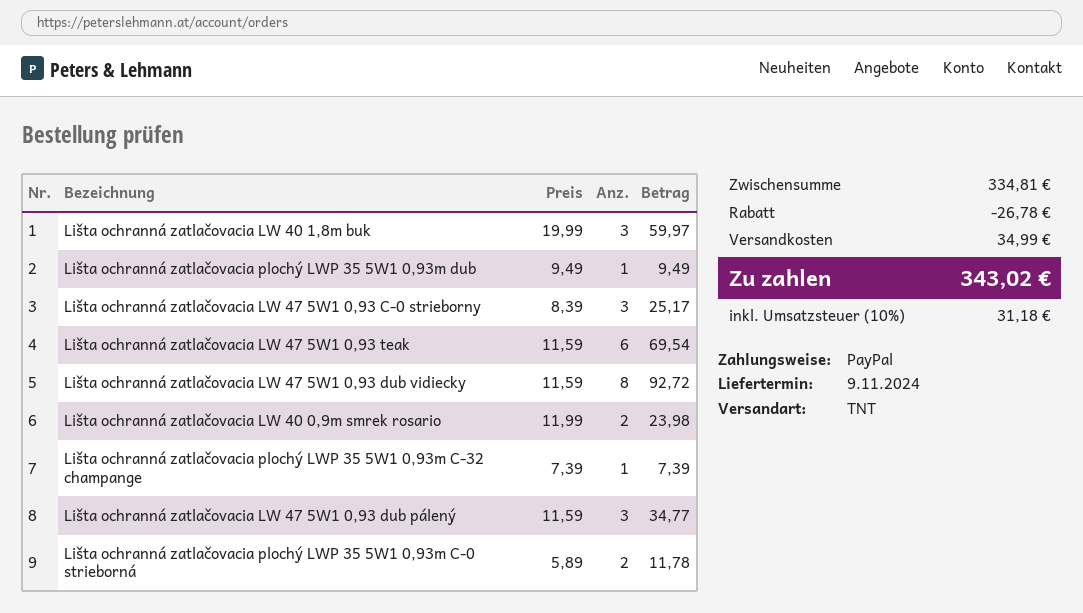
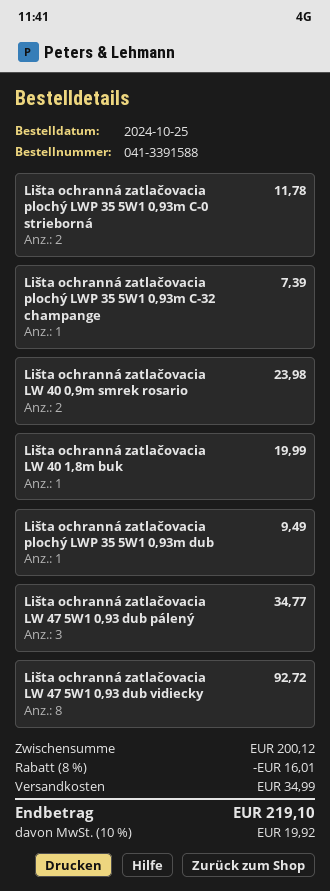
Lišta ochranná zatlačovacia LW 40 1,8m buk: 3 for 59.97 -> 1 for 19.99
Lišta ochranná zatlačovacia LW 47 5W1 0,93 C-0 strieborny: 3 for 25.17 -> none
Lišta ochranná zatlačovacia LW 47 5W1 0,93 teak: 6 for 69.54 -> none
subtotal: 334.81 -> 200.12
discount: 26.78 -> 16.01
tax: 10% = 31.18 -> 10% = 19.92
total: 343.02 -> 219.10

